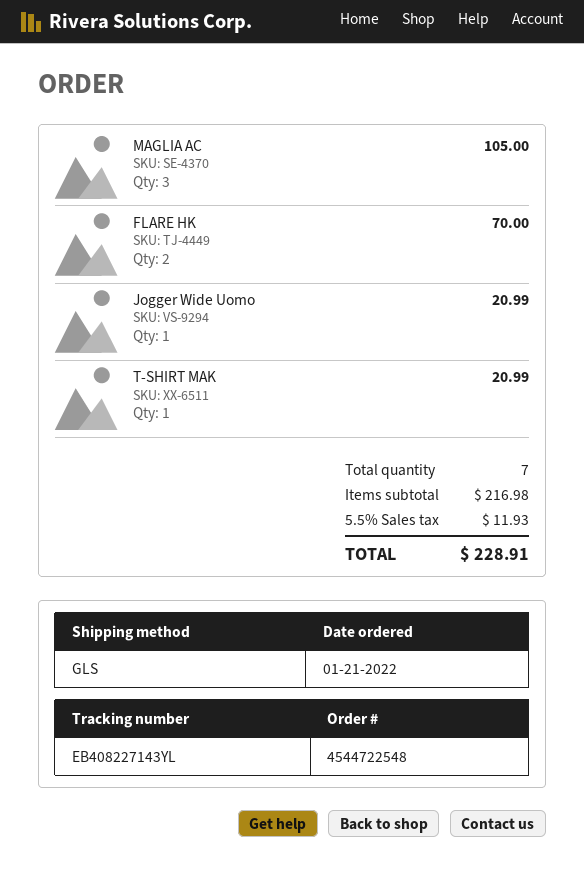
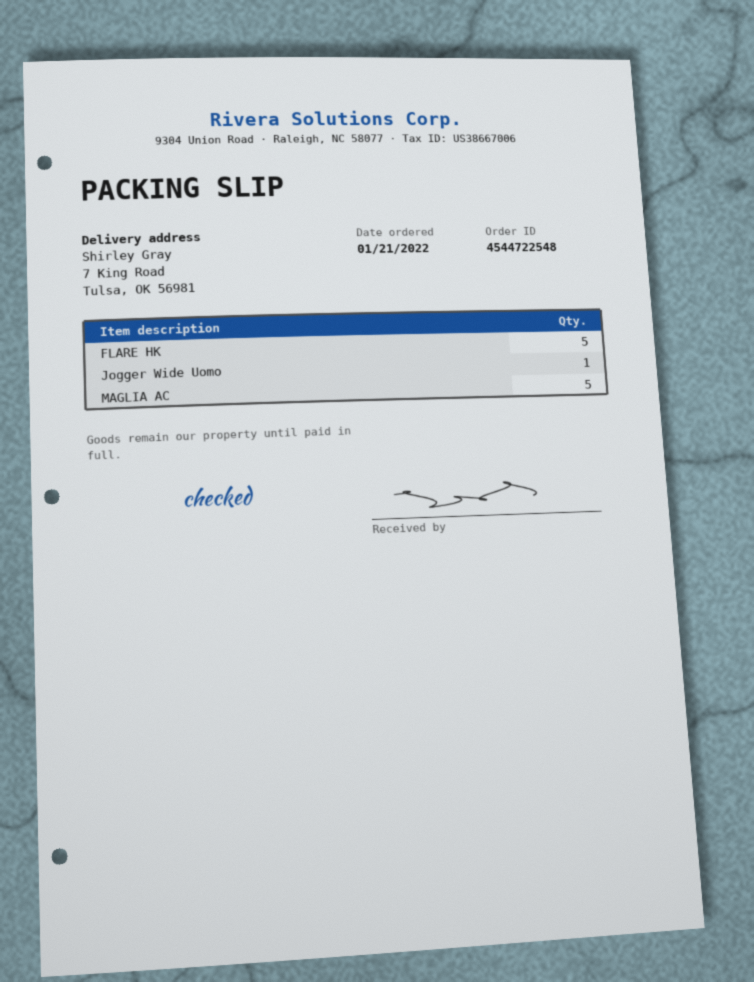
MAGLIA AC: 3 -> 5
FLARE HK: 2 -> 5
T-SHIRT MAK: 1 -> none

